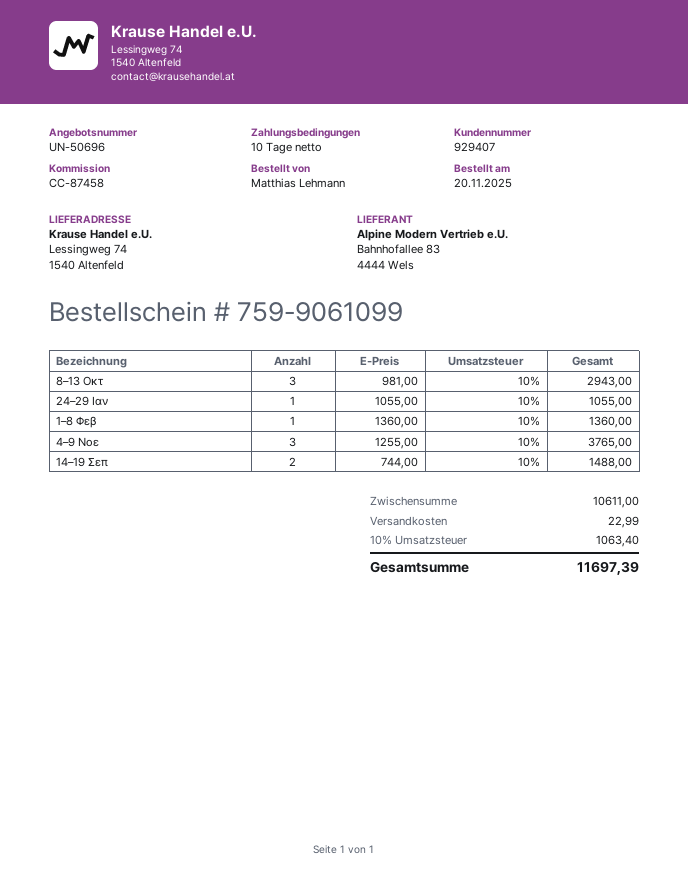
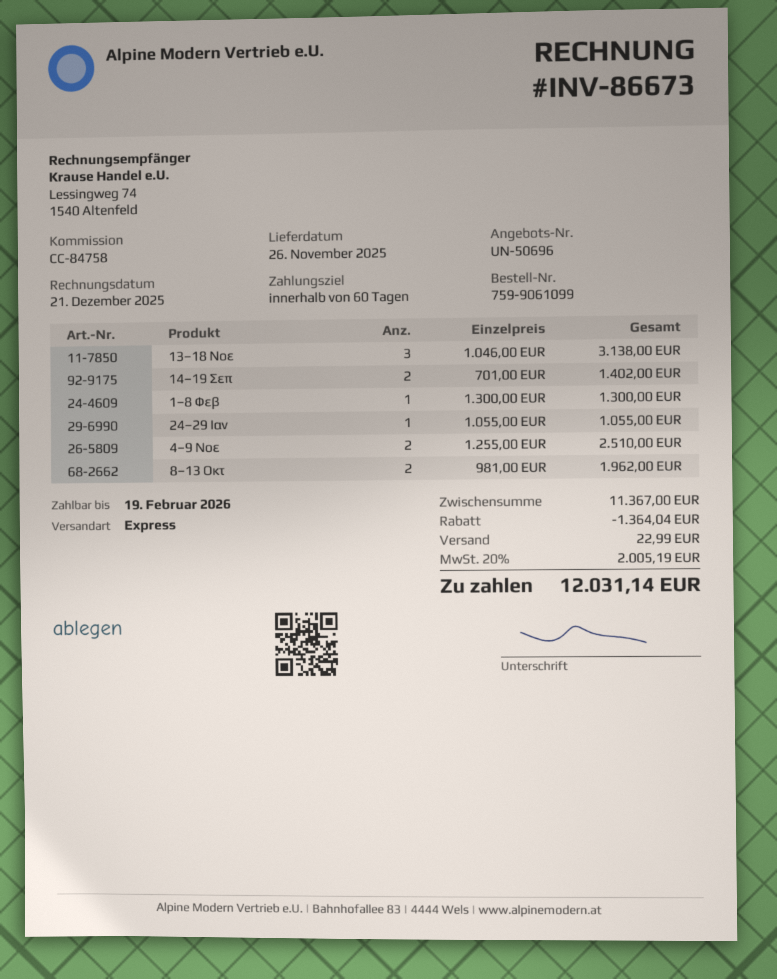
payment terms: 10 days -> 60 days
reference: CC-87458 -> CC-84758
8–13 Οκτ: 3 x 981.00 = 2943.00 -> 2 x 981.00 = 1962.00
1–8 Φεβ: 1 x 1360.00 = 1360.00 -> 1 x 1300.00 = 1300.00
4–9 Νοε: 3 x 1255.00 = 3765.00 -> 2 x 1255.00 = 2510.00
14–19 Σεπ: 2 x 744.00 = 1488.00 -> 2 x 701.00 = 1402.00
13–18 Νοε: none -> 3 x 1046.00 = 3138.00
subtotal: 10611.00 -> 11367.00
discount: none -> 1364.04
tax: 10% = 1063.40 -> 20% = 2005.19
total: 11697.39 -> 12031.14

